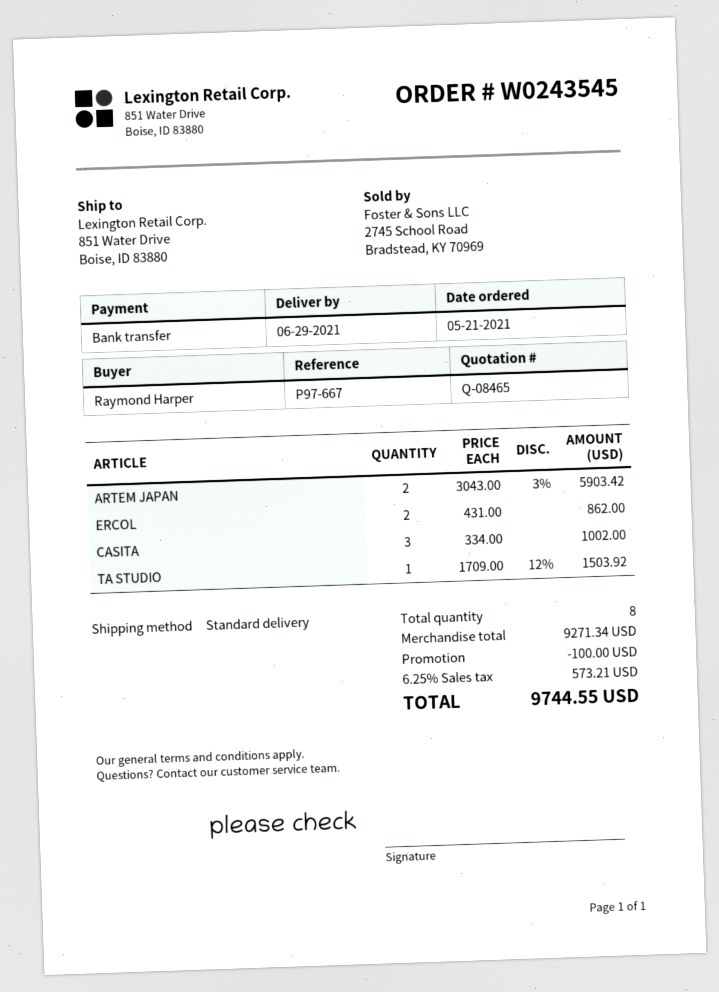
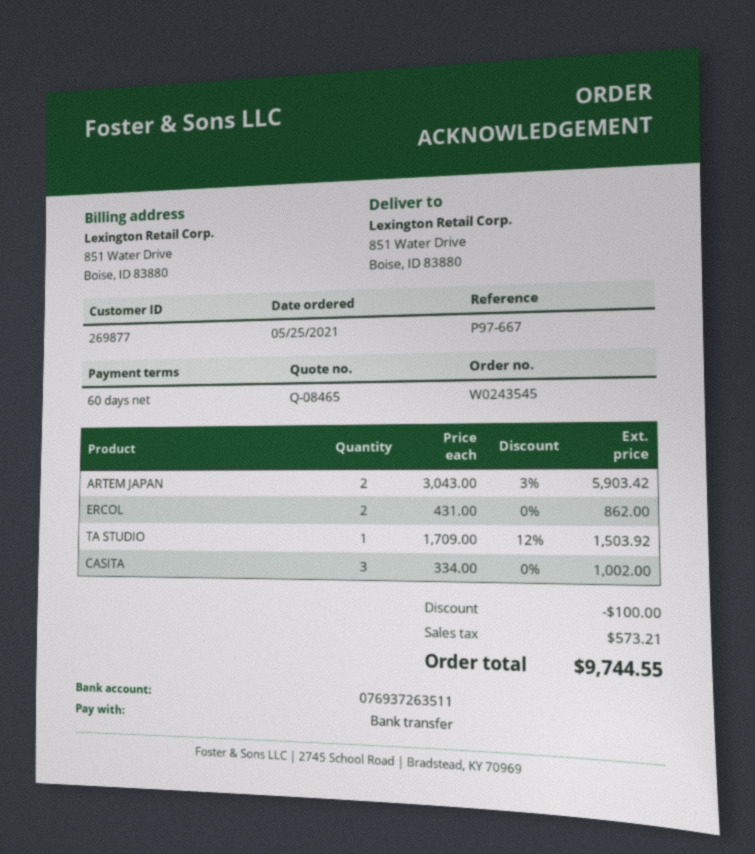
order date: 2021-05-21 -> 2021-05-25

